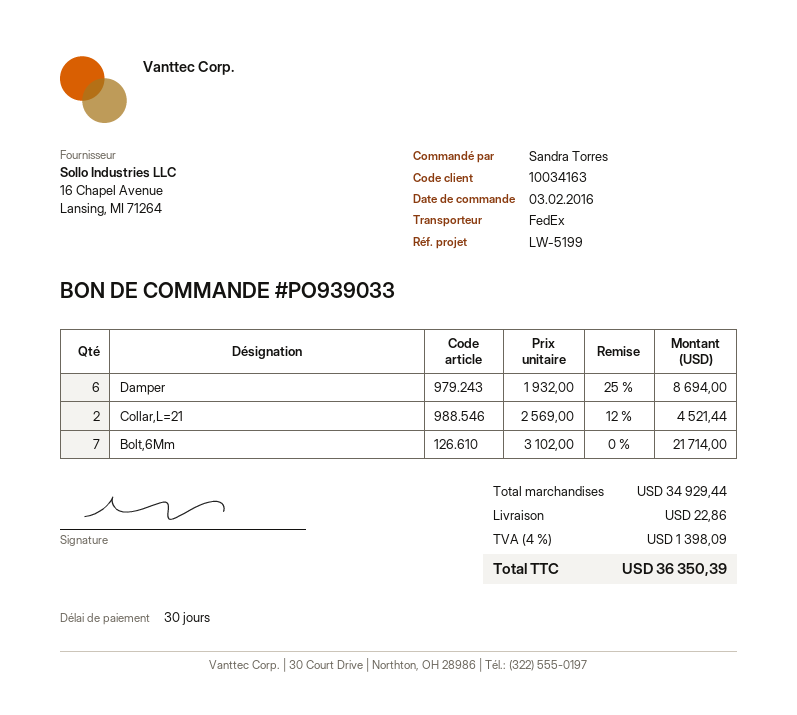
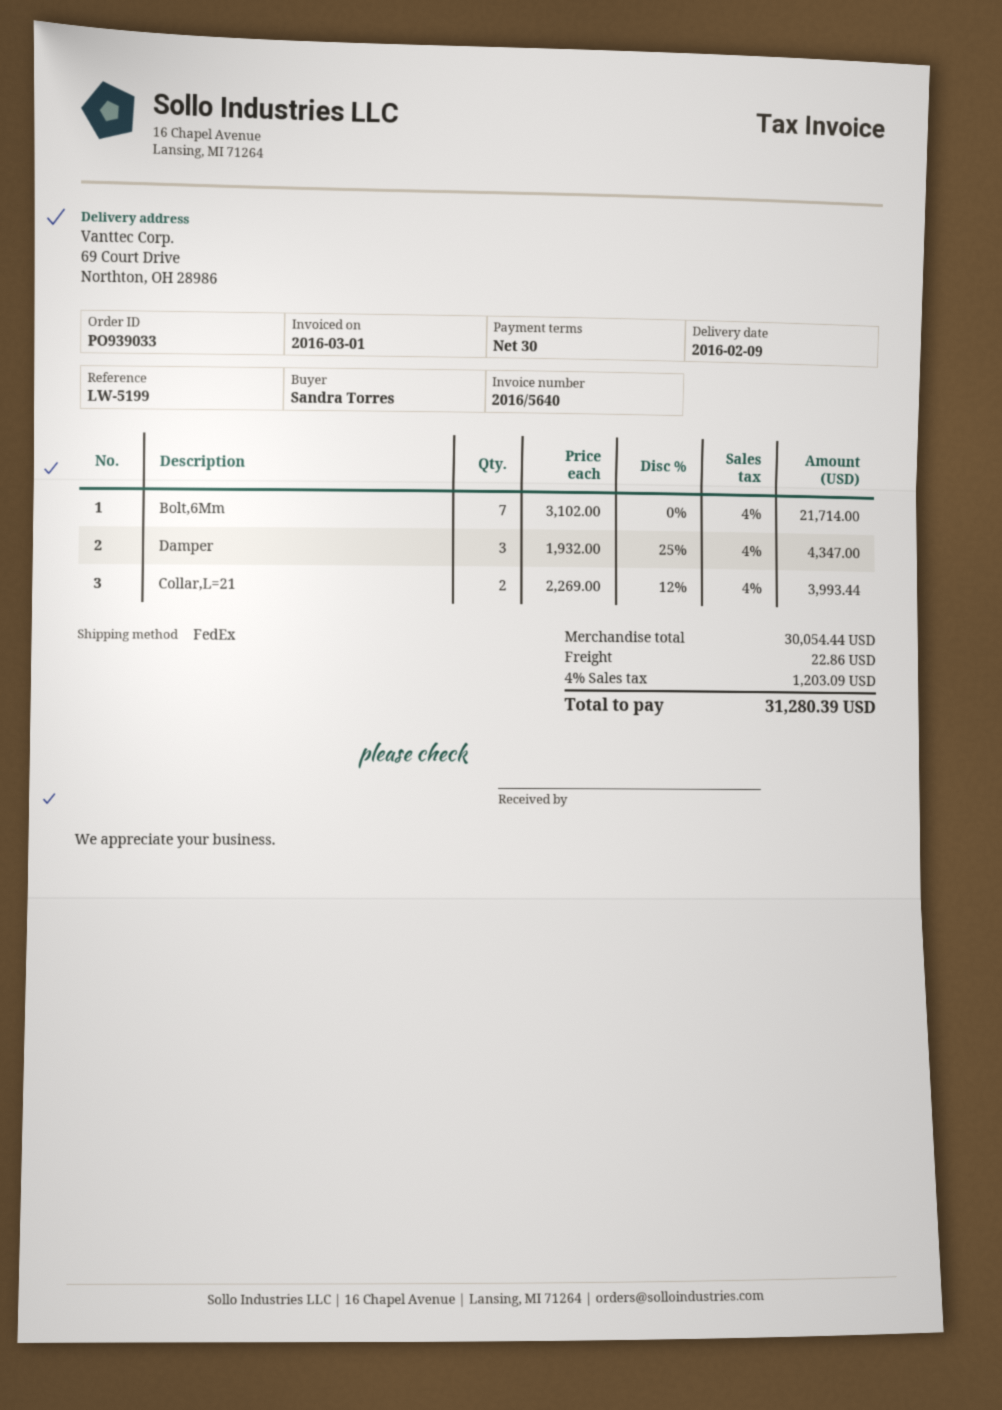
Damper: 6 x 1932.00 - 25% = 8694.00 -> 3 x 1932.00 - 25% = 4347.00
Collar,L=21: 2 x 2569.00 - 12% = 4521.44 -> 2 x 2269.00 - 12% = 3993.44
subtotal: 34929.44 -> 30054.44
tax: 4% = 1398.09 -> 4% = 1203.09
total: 36350.39 -> 31280.39

